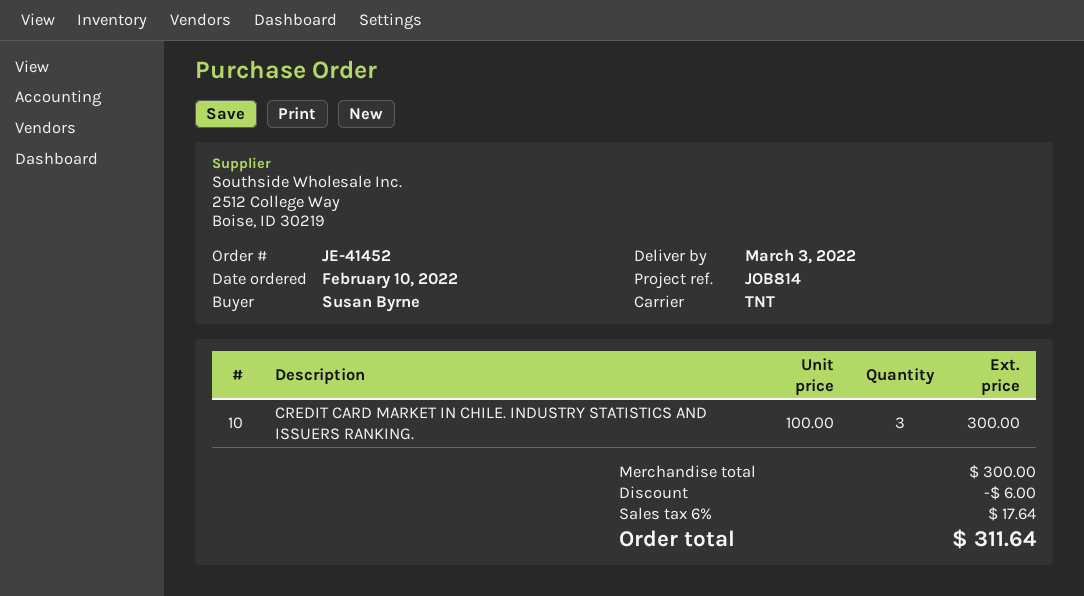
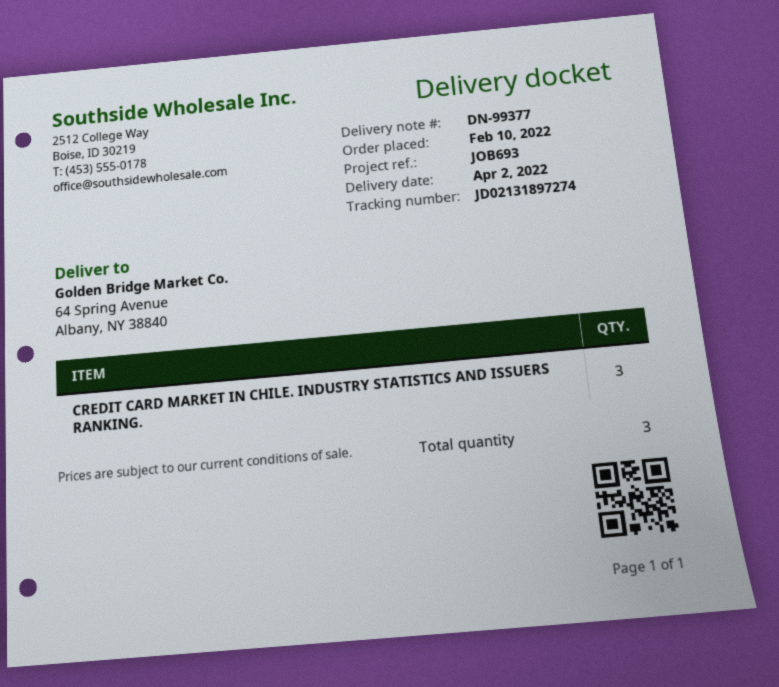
delivery date: 2022-03-03 -> 2022-04-02
reference: JOB814 -> JOB693

